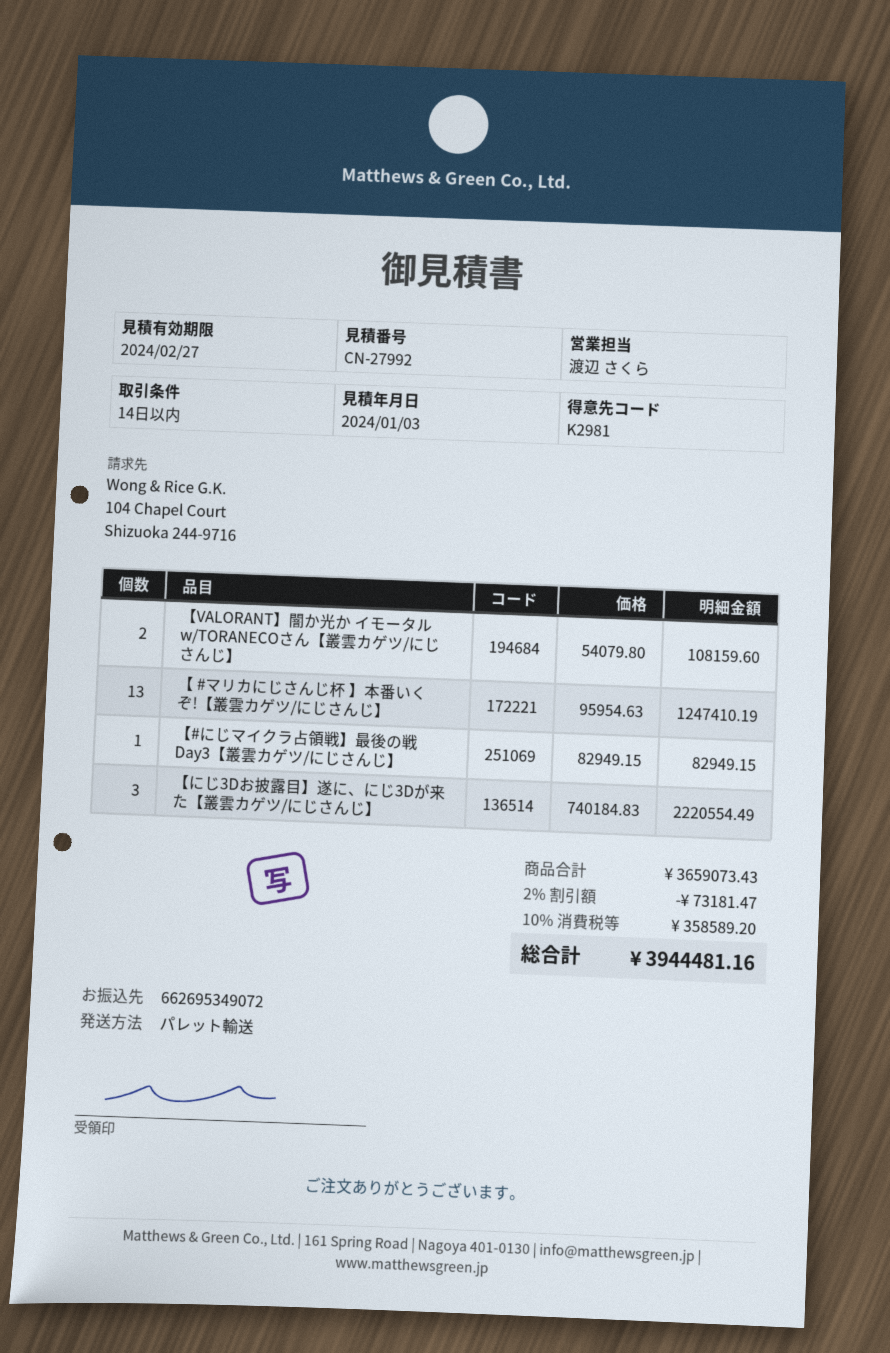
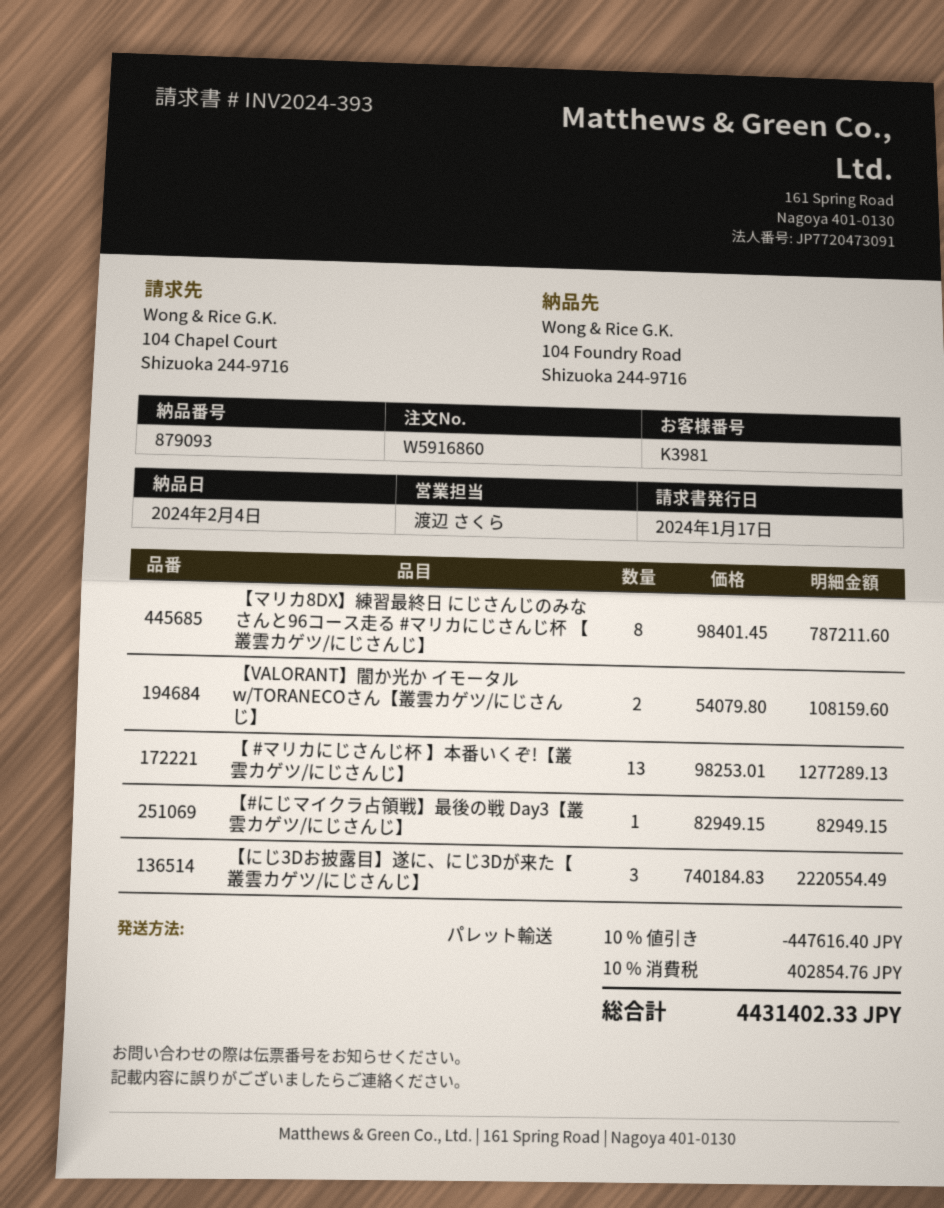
customer number: K2981 -> K3981
【 #マリカにじさんじ杯 】本番いくぞ!【叢雲カゲツ/にじさんじ】: 13 x 95954.63 = 1247410.19 -> 13 x 98253.01 = 1277289.13
【マリカ8DX】練習最終日 にじさんじのみなさんと96コース走る #マリカにじさんじ杯 【叢雲カゲツ/にじさんじ】: none -> 8 x 98401.45 = 787211.60
discount: 2% = 73181.47 -> 10% = 447616.40
tax: 10% = 358589.20 -> 10% = 402854.76
total: 3944481.16 -> 4431402.33

